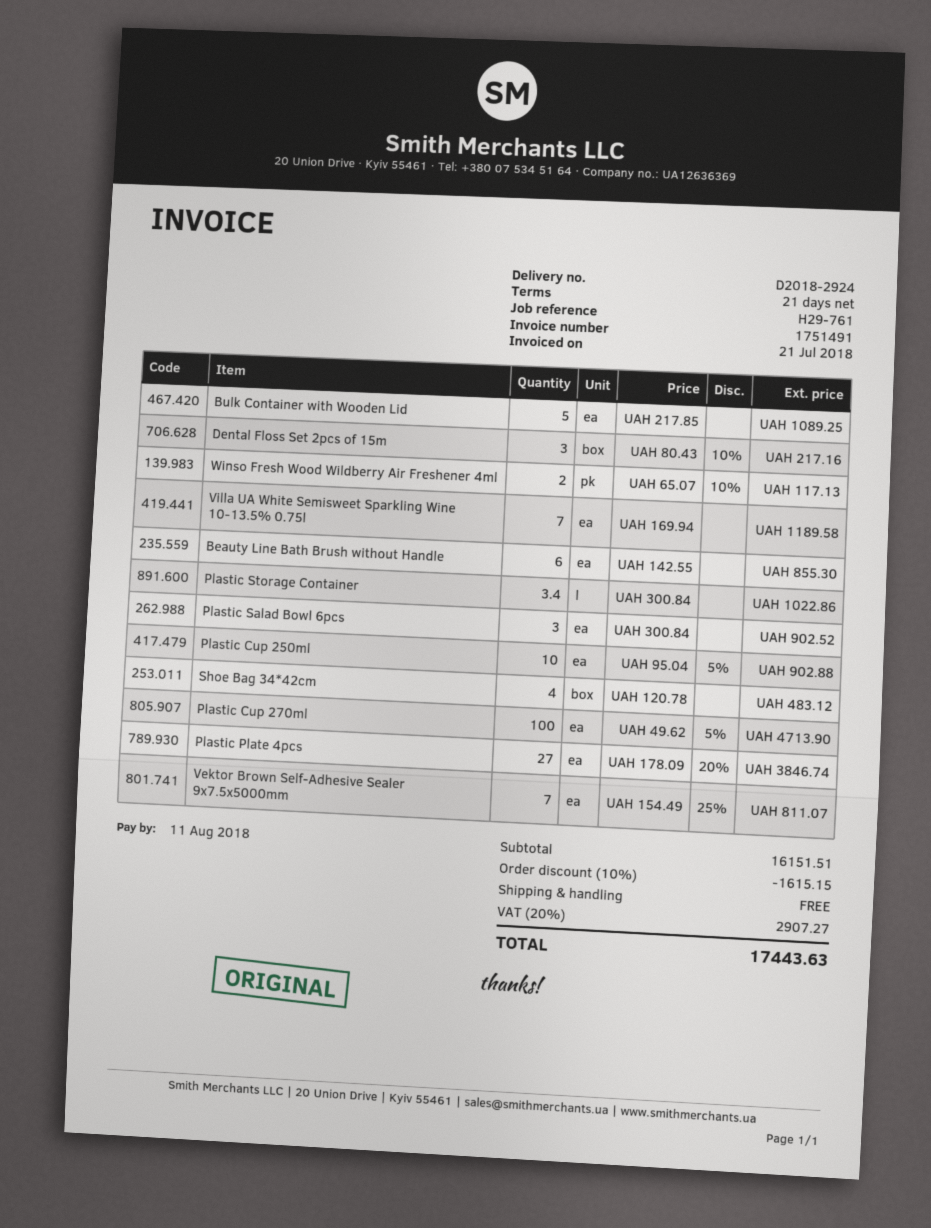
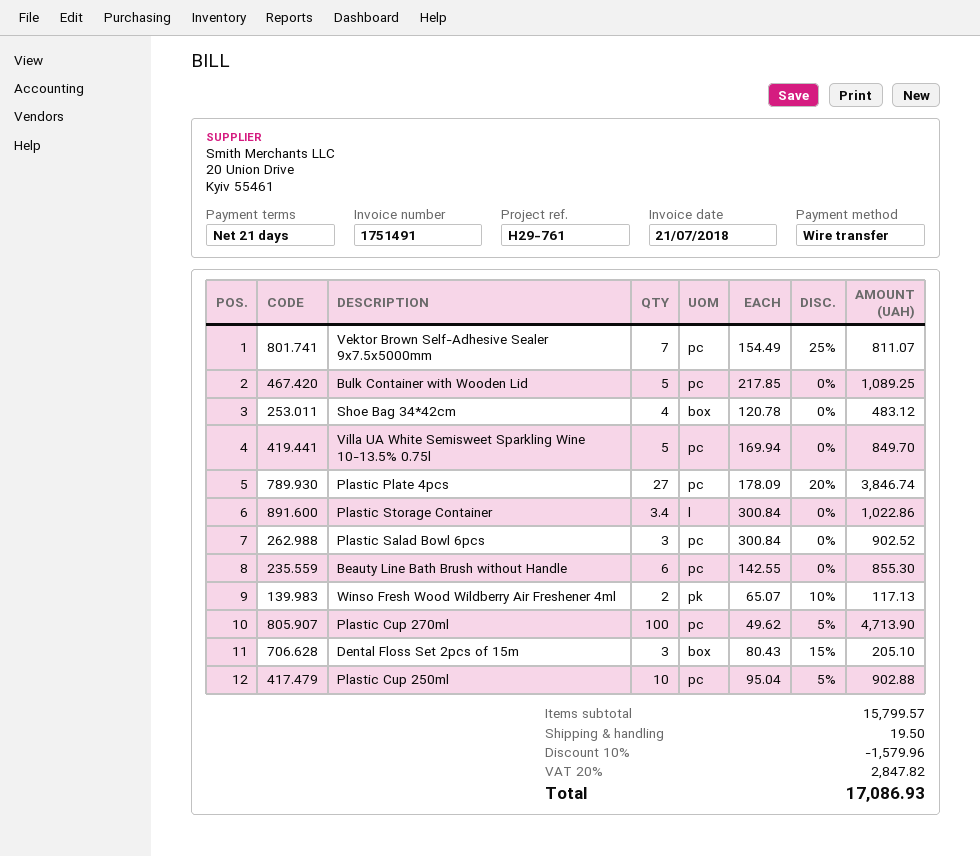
Dental Floss Set 2pcs of 15m: 3 x 80.43 - 10% = 217.16 -> 3 x 80.43 - 15% = 205.10
Villa UA White Semisweet Sparkling Wine 10-13.5% 0.75l: 7 x 169.94 = 1189.58 -> 5 x 169.94 = 849.70
subtotal: 16151.51 -> 15799.57
discount: 10% = 1615.15 -> 10% = 1579.96
shipping: 0.00 -> 19.50
tax: 20% = 2907.27 -> 20% = 2847.82
total: 17443.63 -> 17086.93

